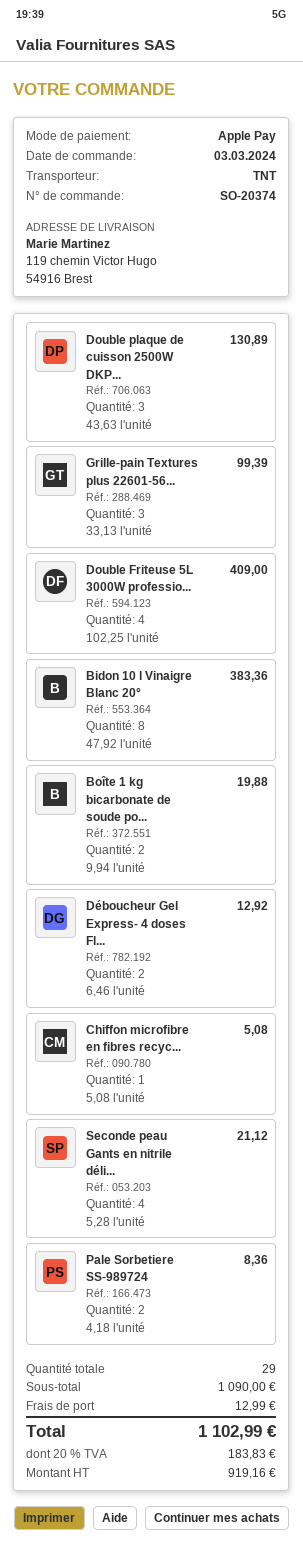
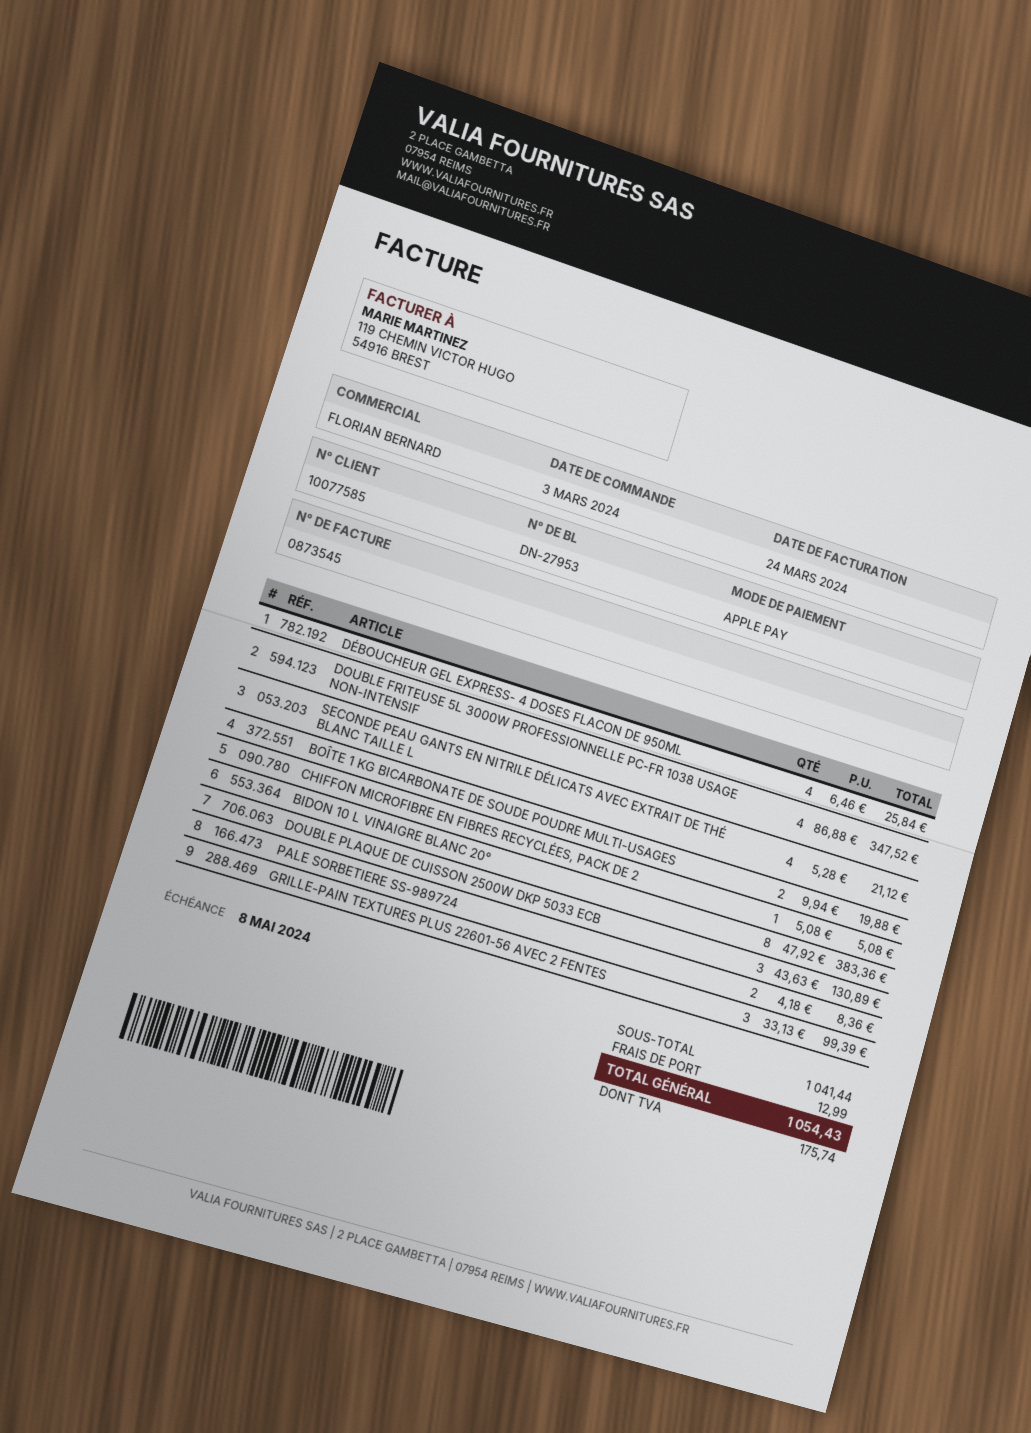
Double Friteuse 5L 3000W professio...: 4 x 102.25 = 409.00 -> 4 x 86.88 = 347.52
Déboucheur Gel Express- 4 doses Fl...: 2 x 6.46 = 12.92 -> 4 x 6.46 = 25.84
subtotal: 1090.00 -> 1041.44
tax: 183.83 -> 175.74
total: 1102.99 -> 1054.43

